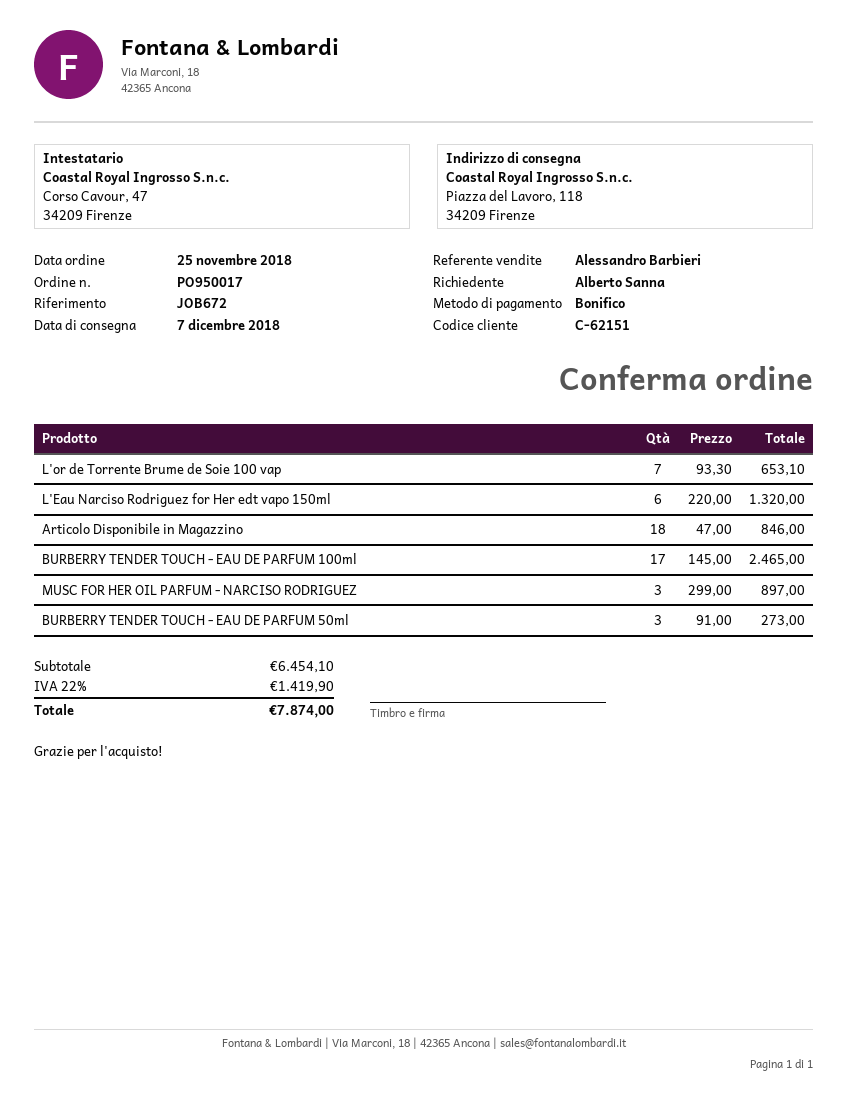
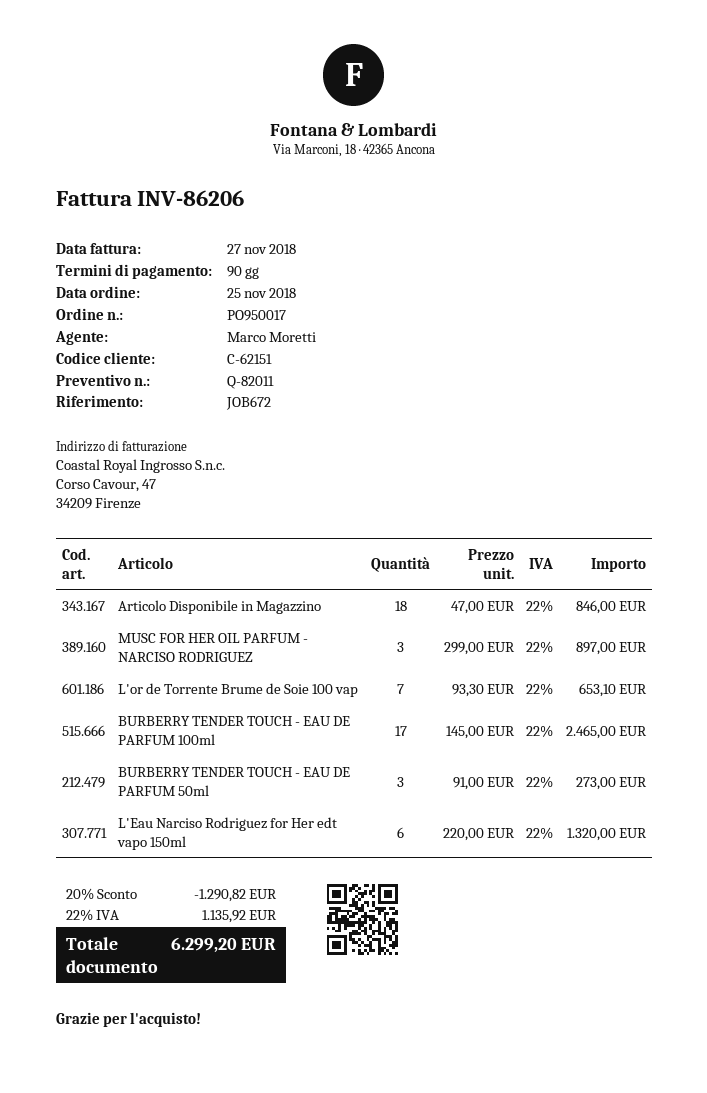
sales rep: Alessandro Barbieri -> Marco Moretti
discount: none -> 20% = 1290.82
tax: 22% = 1419.90 -> 22% = 1135.92
total: 7874.00 -> 6299.20

